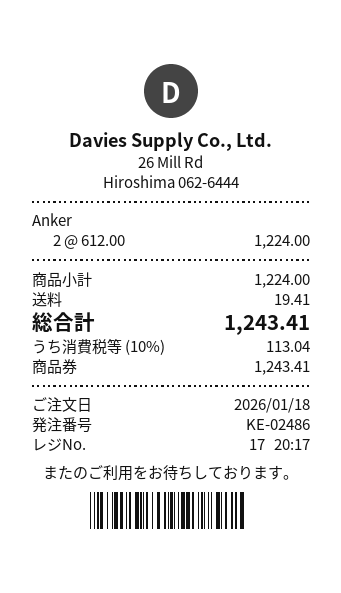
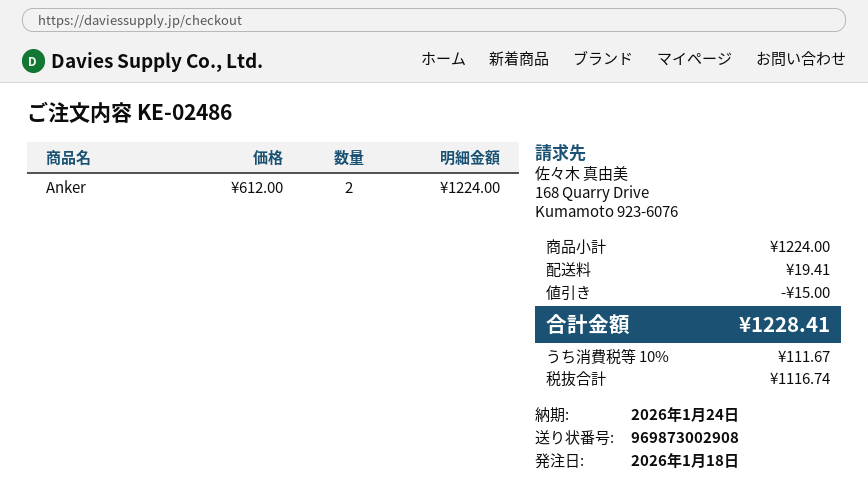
discount: none -> 15.00
tax: 10% = 113.04 -> 10% = 111.67
total: 1243.41 -> 1228.41

